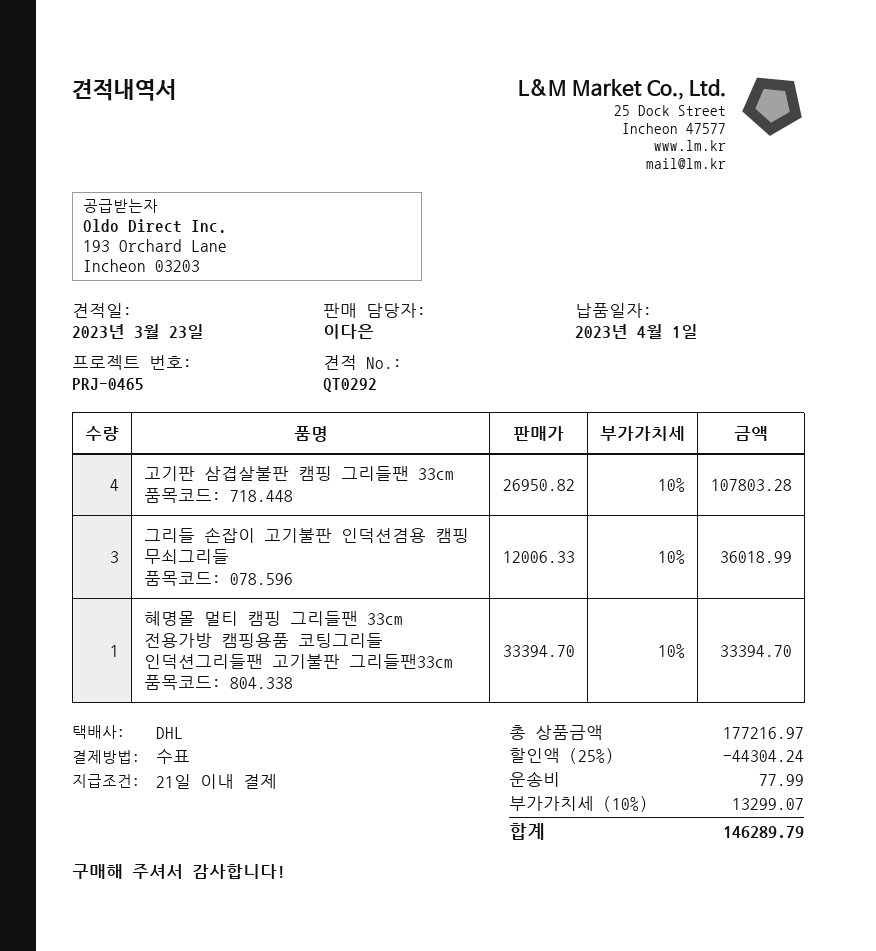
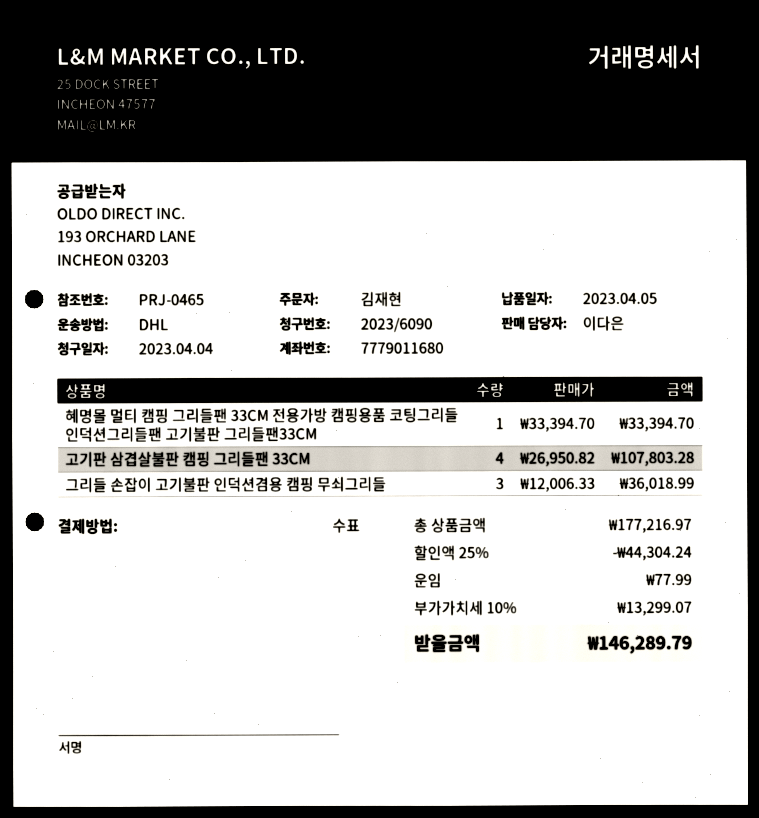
delivery date: 2023-04-01 -> 2023-04-05

